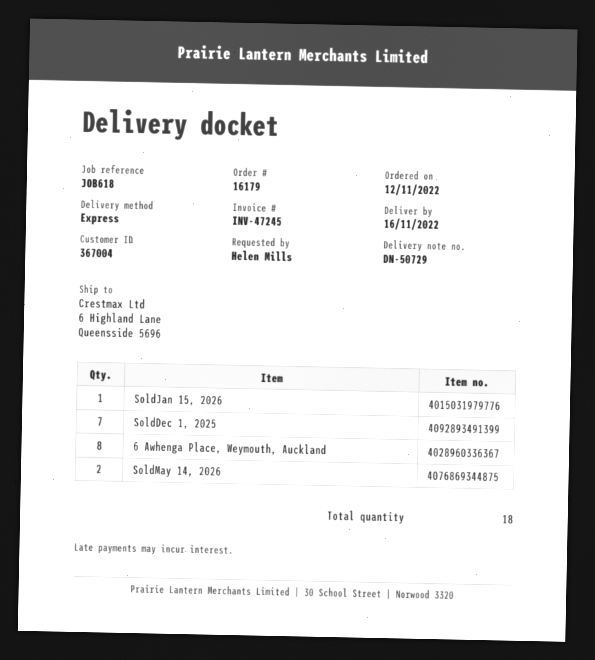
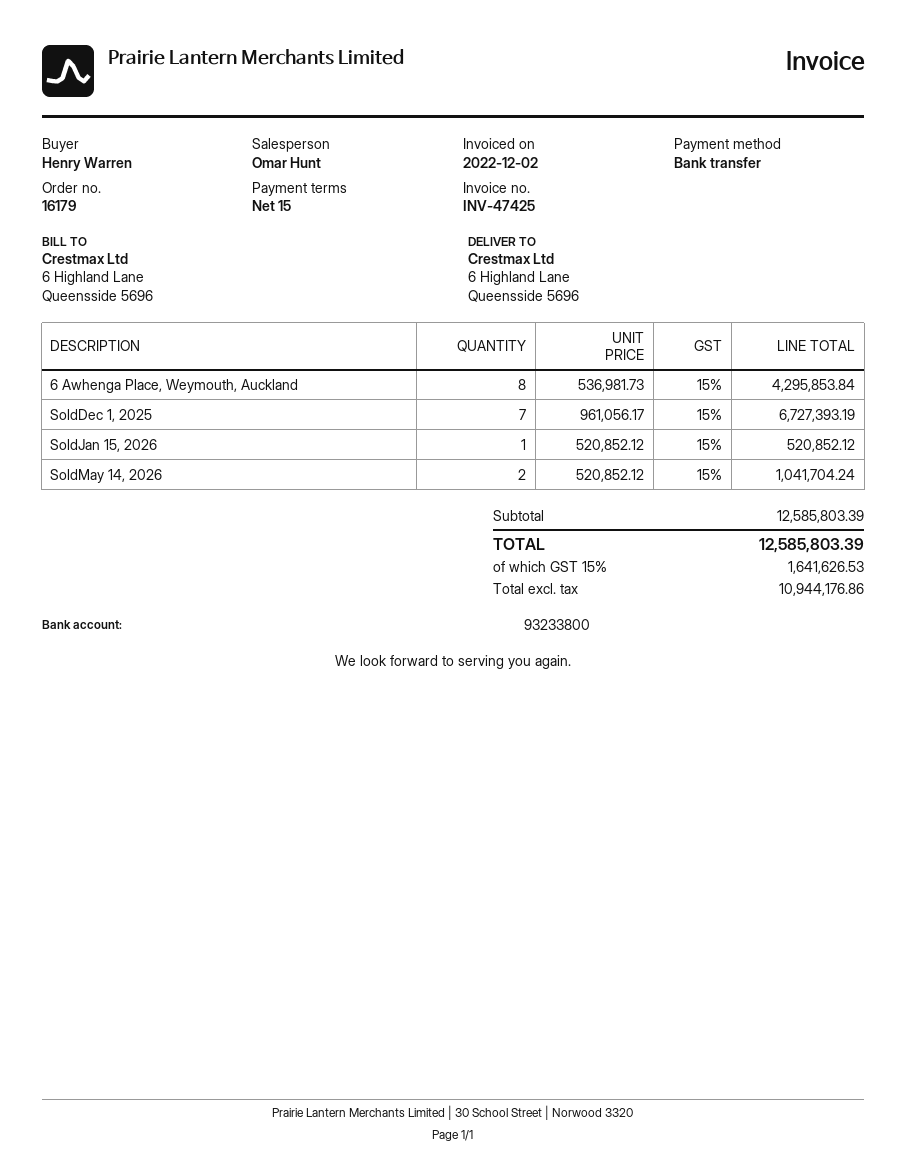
invoice number: INV-47245 -> INV-47425
ordered by: Helen Mills -> Henry Warren

